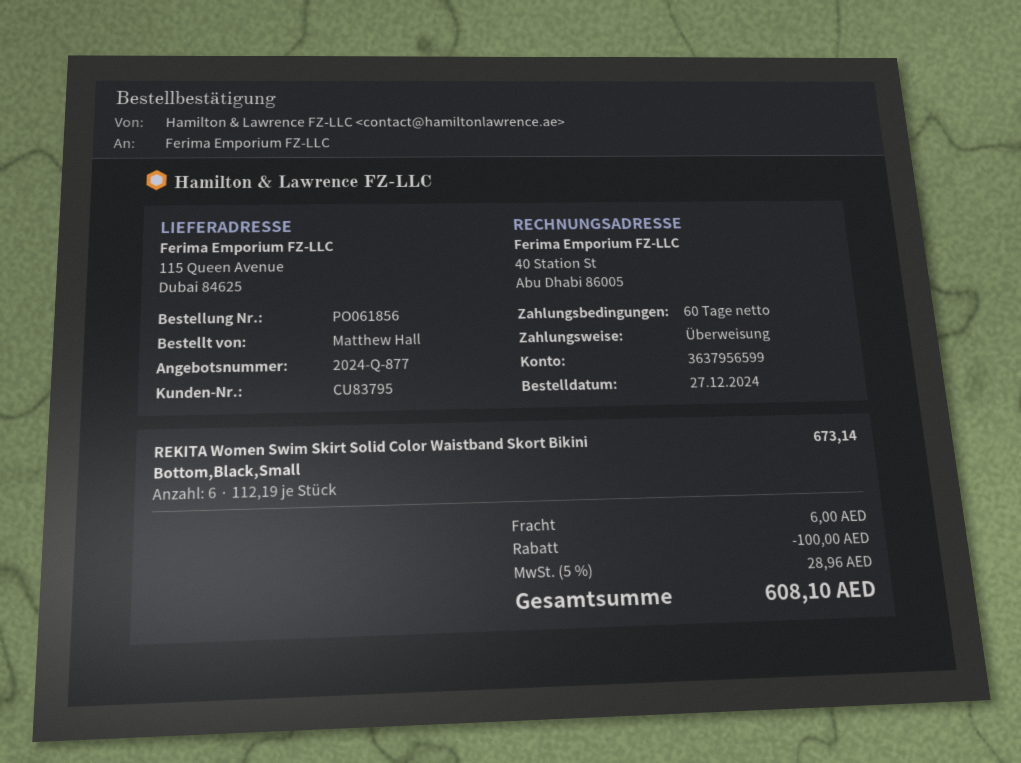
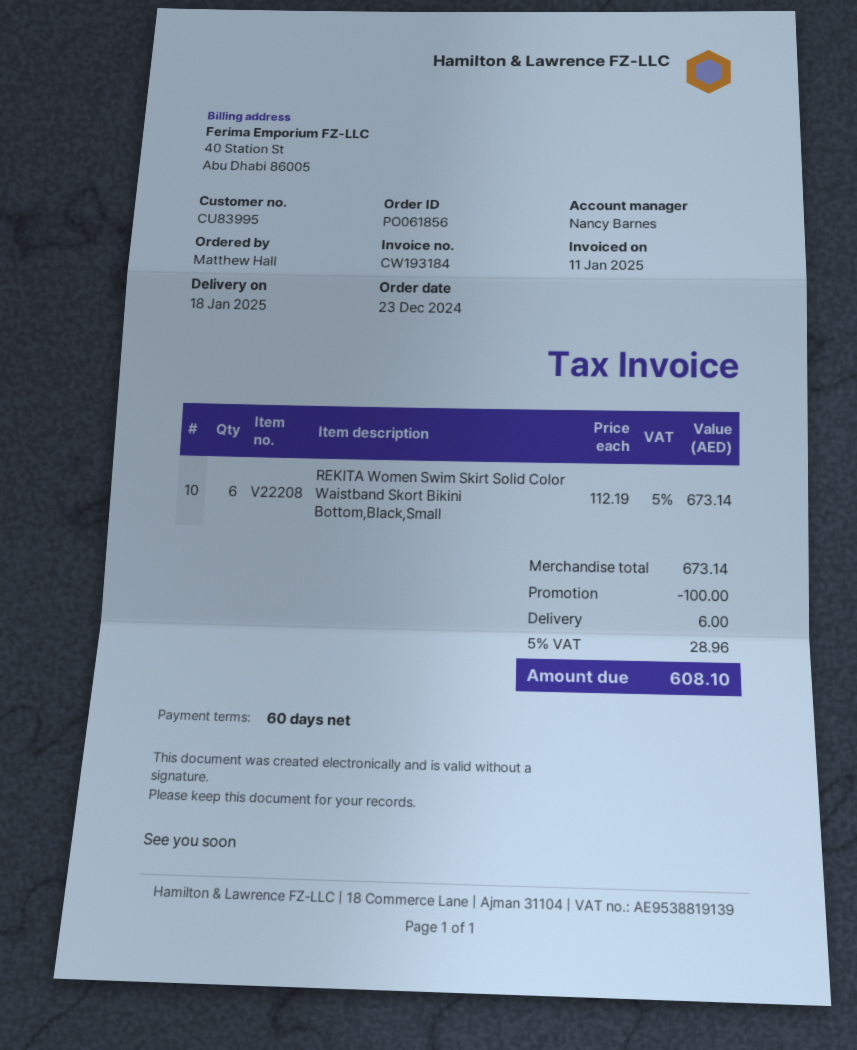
order date: 2024-12-27 -> 2024-12-23
customer number: CU83795 -> CU83995

